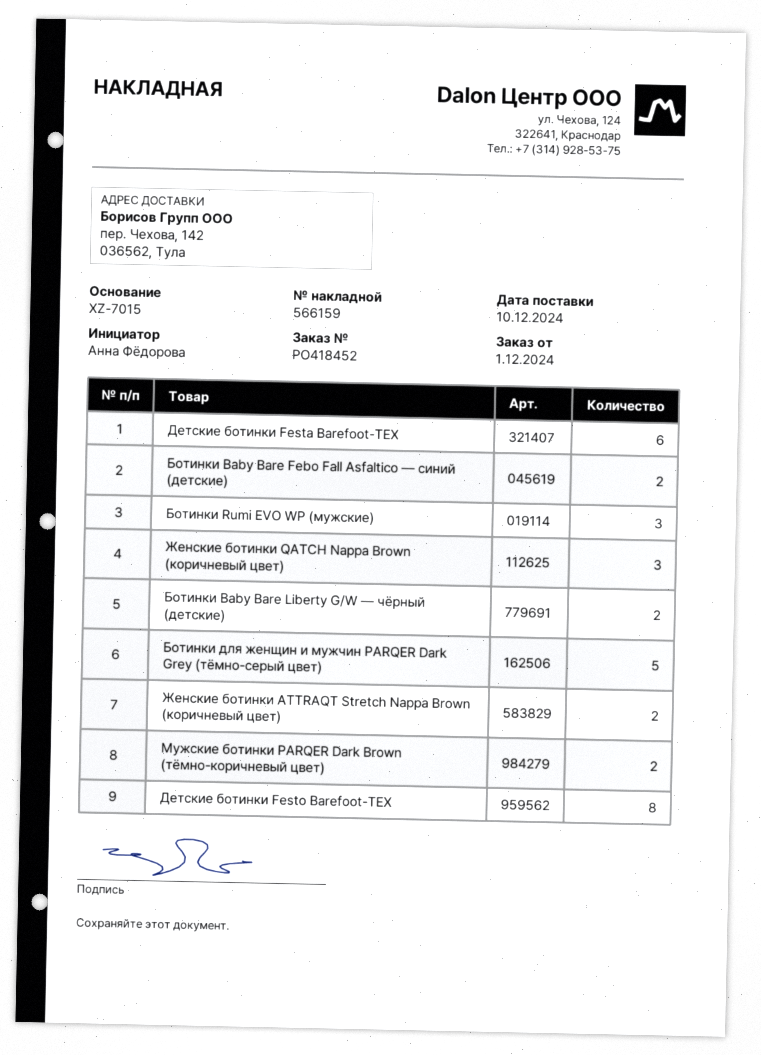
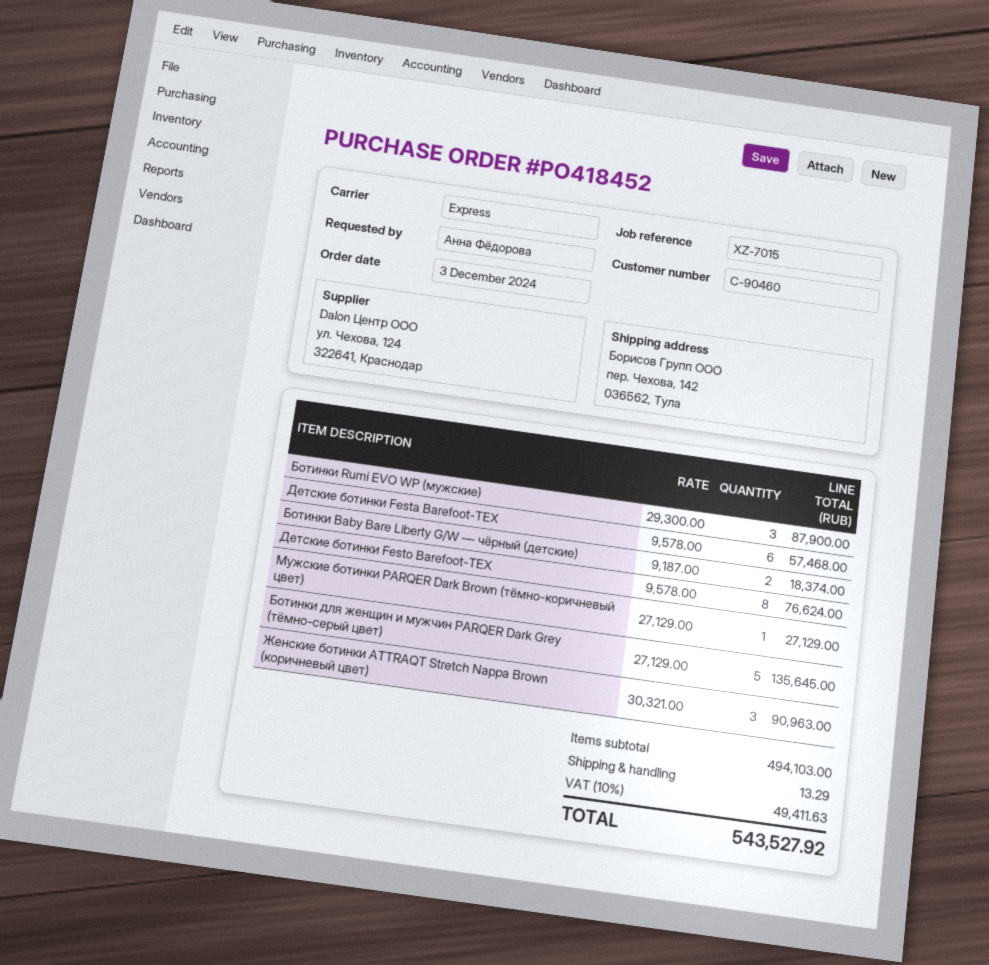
order date: 2024-12-01 -> 2024-12-03
Ботинки Baby Bare Febo Fall Asfaltico — синий (детские): 2 -> none
Женские ботинки QATCH Nappa Brown (коричневый цвет): 3 -> none
Женские ботинки ATTRAQT Stretch Nappa Brown (коричневый цвет): 2 -> 3
Мужские ботинки PARQER Dark Brown (тёмно-коричневый цвет): 2 -> 1

